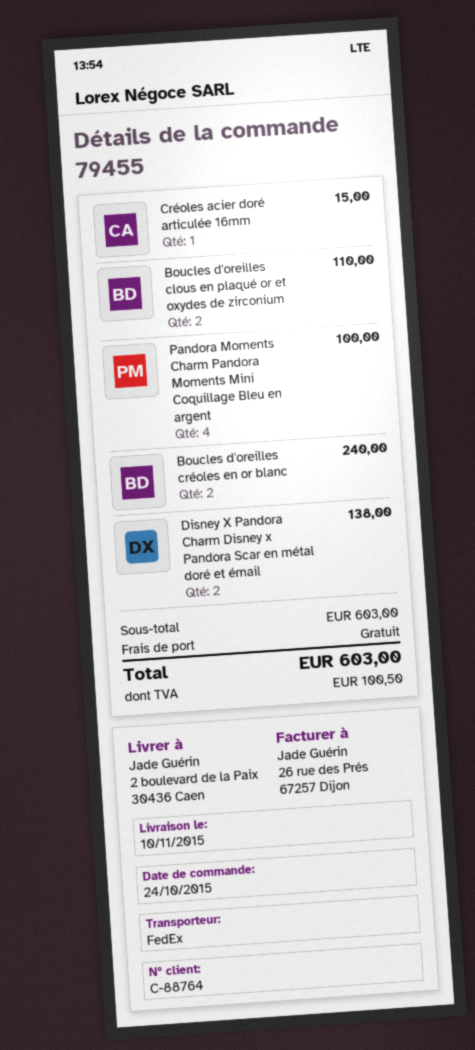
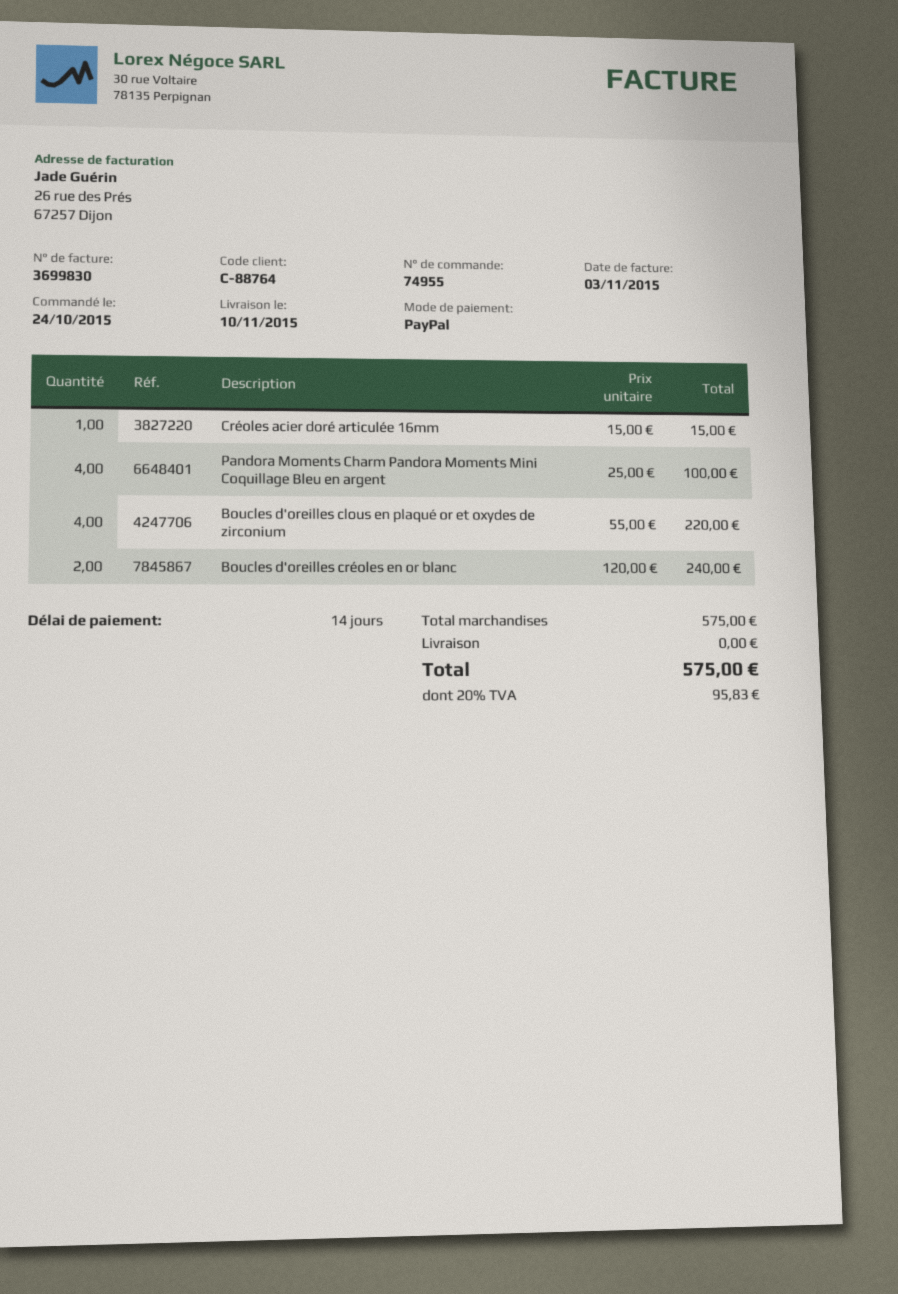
order number: 79455 -> 74955
Boucles d'oreilles clous en plaqué or et oxydes de zirconium: 2 for 110.00 -> 4 for 220.00
Disney X Pandora Charm Disney x Pandora Scar en métal doré et émail: 2 for 138.00 -> none
subtotal: 603.00 -> 575.00
tax: 100.50 -> 95.83
total: 603.00 -> 575.00

